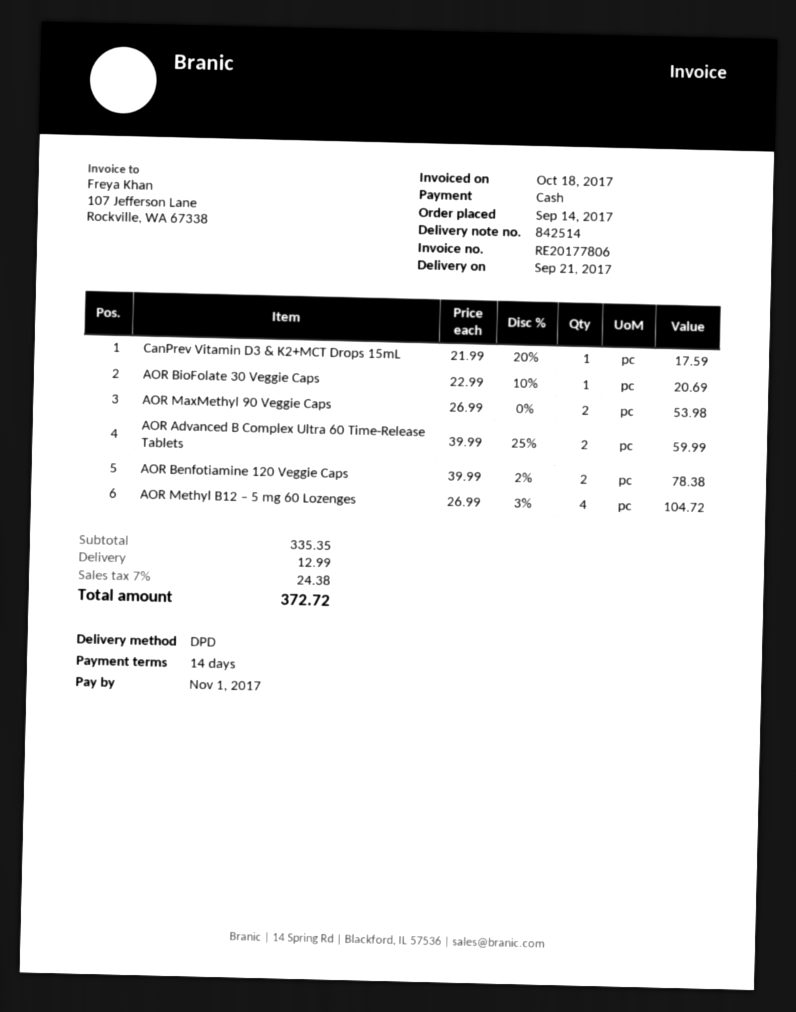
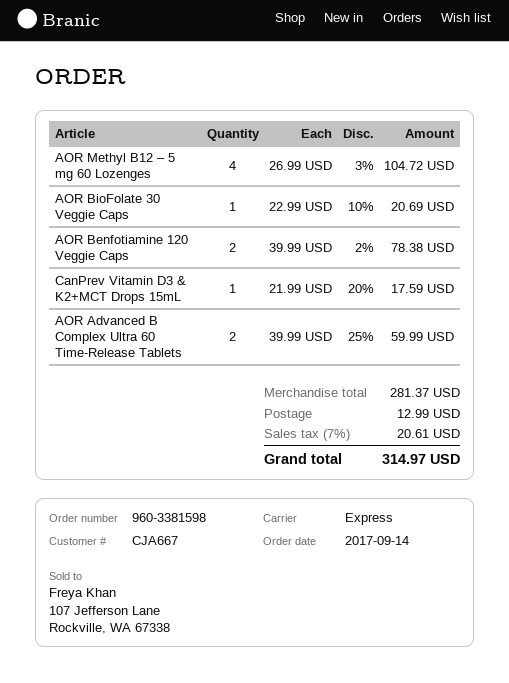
shipping method: DPD -> express
AOR MaxMethyl 90 Veggie Caps: 2 x 26.99 = 53.98 -> none
subtotal: 335.35 -> 281.37
tax: 7% = 24.38 -> 7% = 20.61
total: 372.72 -> 314.97

